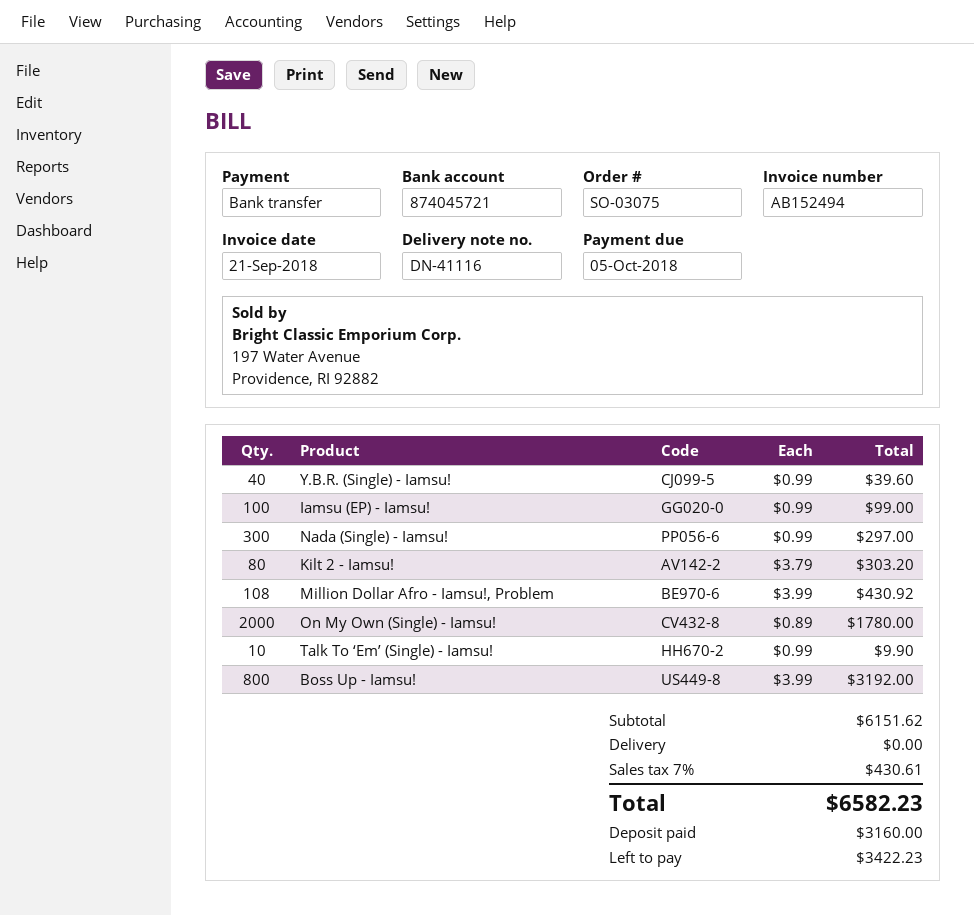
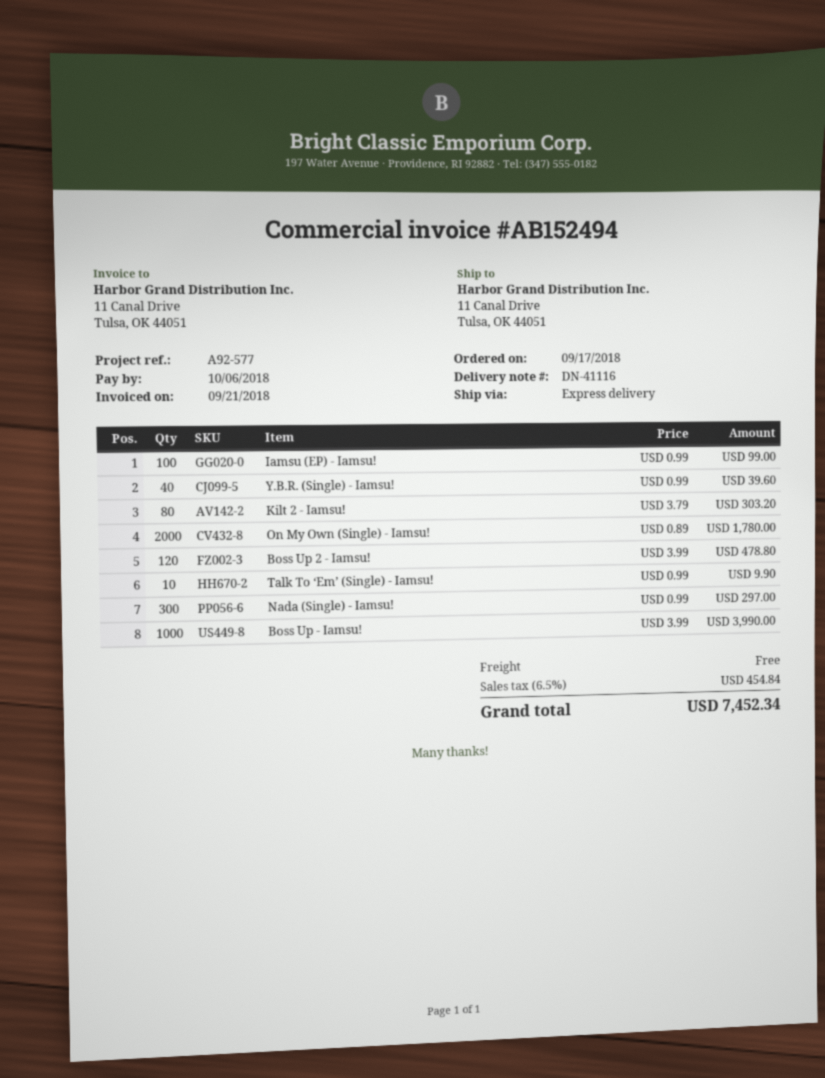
due date: 2018-10-05 -> 2018-10-06
Million Dollar Afro - Iamsu!, Problem: 108 x 3.99 = 430.92 -> none
Boss Up - Iamsu!: 800 x 3.99 = 3192.00 -> 1000 x 3.99 = 3990.00
Boss Up 2 - Iamsu!: none -> 120 x 3.99 = 478.80
tax: 7% = 430.61 -> 6.5% = 454.84
total: 6582.23 -> 7452.34

